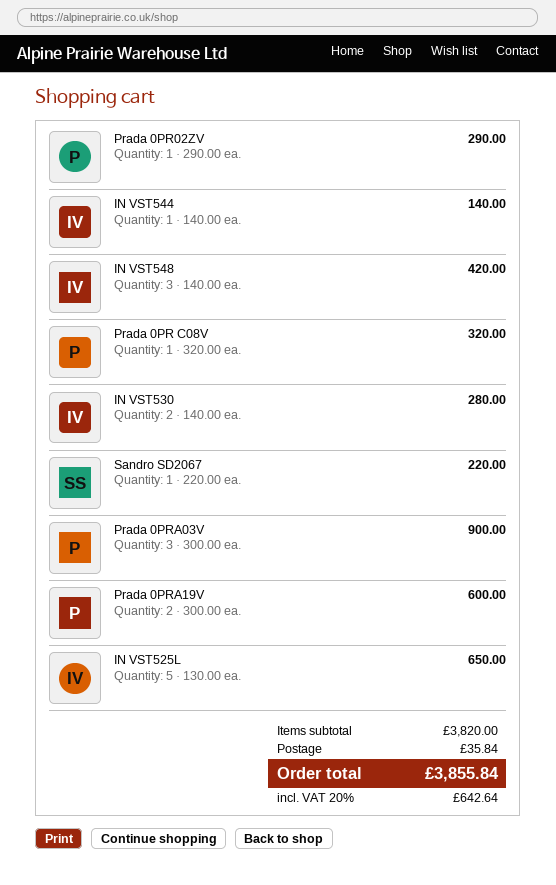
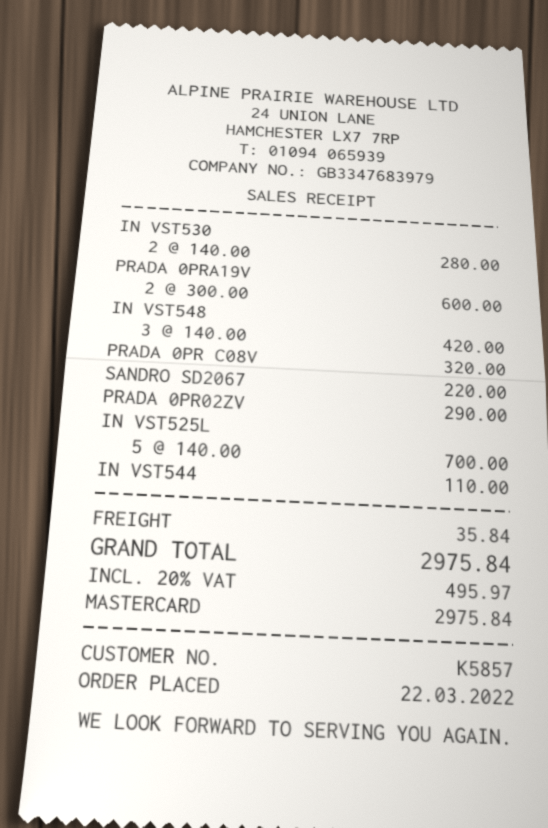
IN VST544: 1 x 140.00 = 140.00 -> 1 x 110.00 = 110.00
Prada 0PRA03V: 3 x 300.00 = 900.00 -> none
IN VST525L: 5 x 130.00 = 650.00 -> 5 x 140.00 = 700.00
tax: 20% = 642.64 -> 20% = 495.97
total: 3855.84 -> 2975.84

